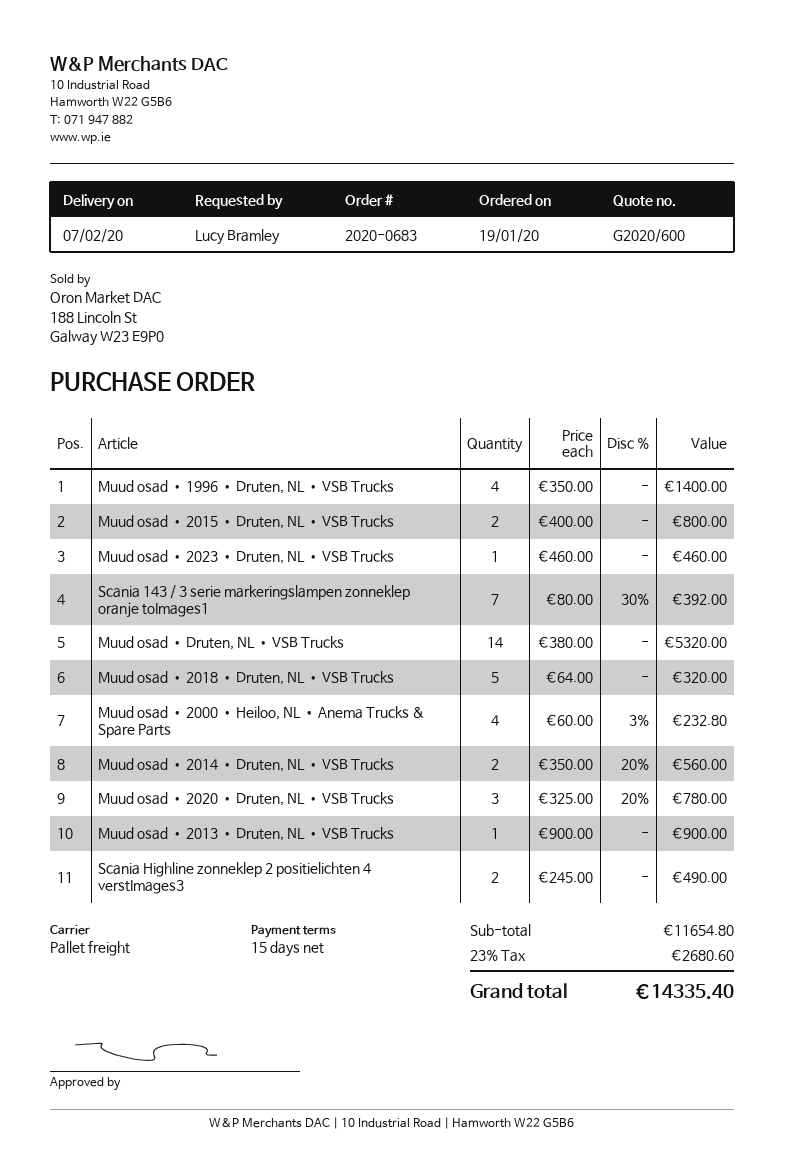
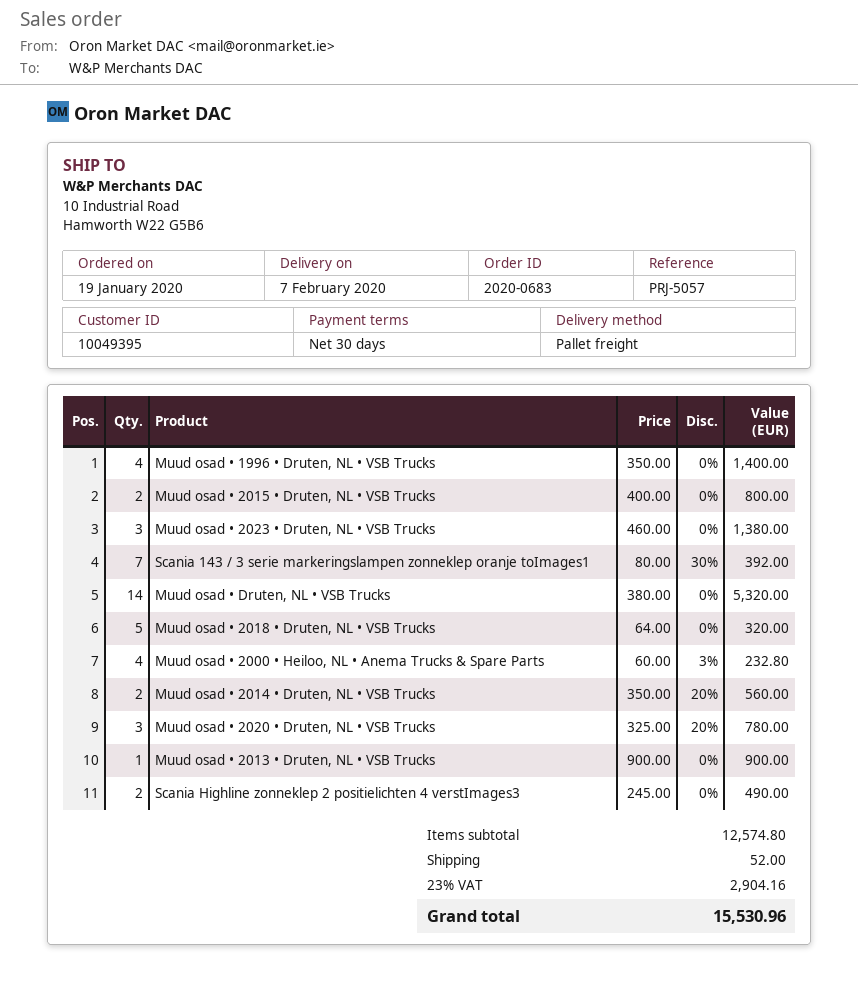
payment terms: 15 days -> 30 days
Muud osad • 2023 • Druten, NL • VSB Trucks: 1 x 460.00 = 460.00 -> 3 x 460.00 = 1380.00
subtotal: 11654.80 -> 12574.80
shipping: none -> 52.00
tax: 23% = 2680.60 -> 23% = 2904.16
total: 14335.40 -> 15530.96

